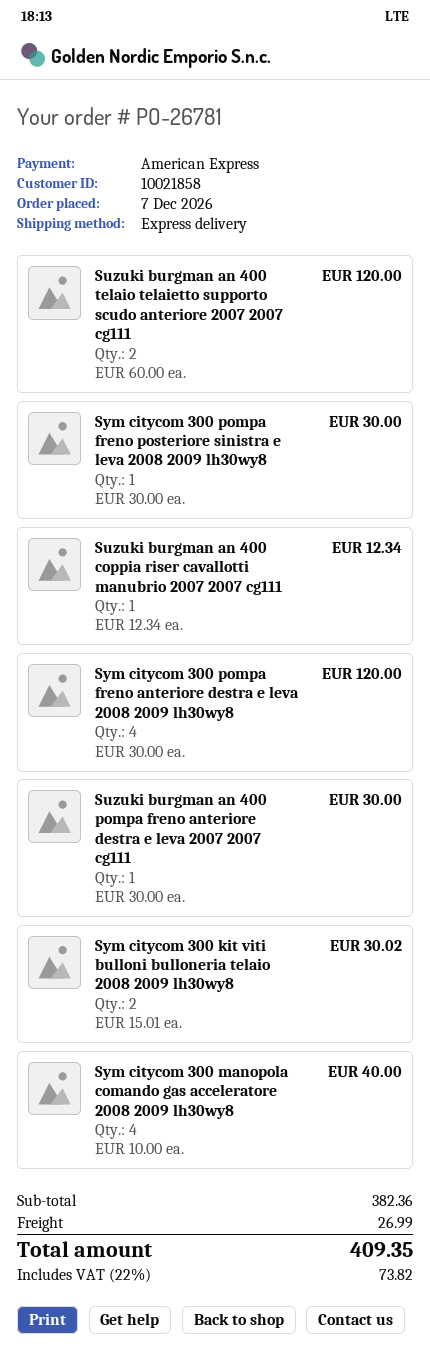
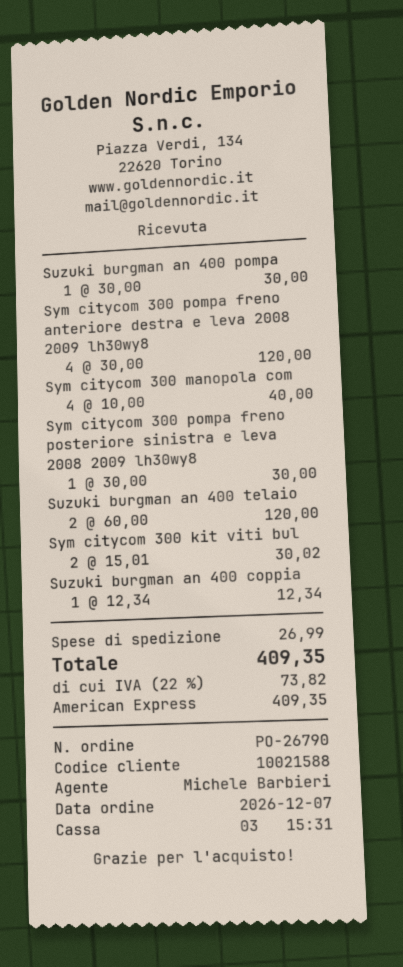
order number: PO-26781 -> PO-26790
customer number: 10021858 -> 10021588

